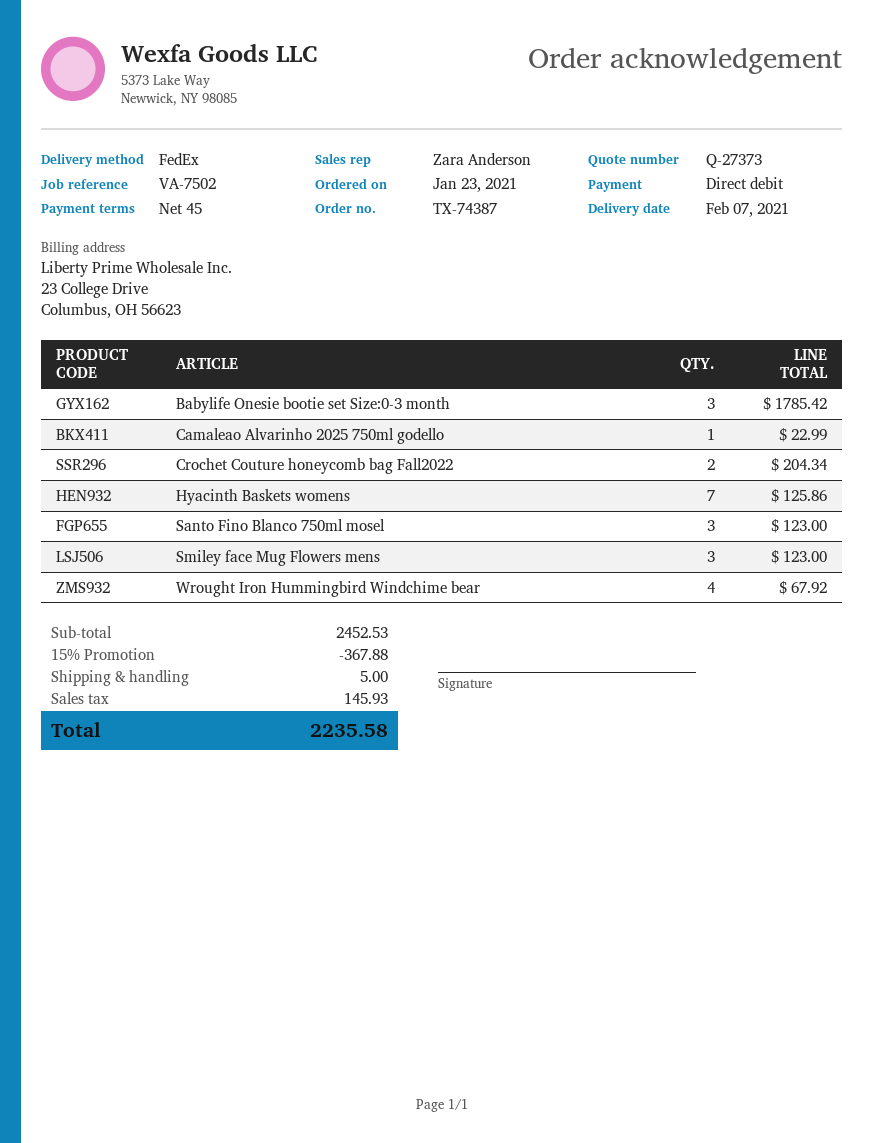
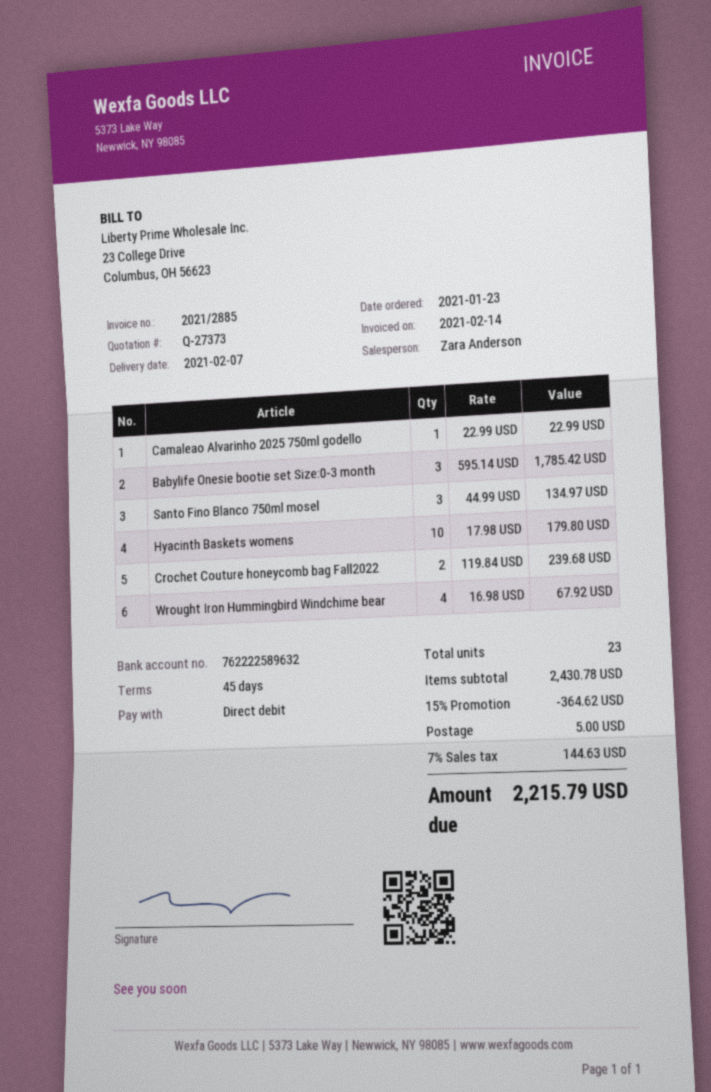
Crochet Couture honeycomb bag Fall2022: 2 for 204.34 -> 2 for 239.68
Hyacinth Baskets womens: 7 for 125.86 -> 10 for 179.80
Santo Fino Blanco 750ml mosel: 3 for 123.00 -> 3 for 134.97
Smiley face Mug Flowers mens: 3 for 123.00 -> none
subtotal: 2452.53 -> 2430.78
discount: 15% = 367.88 -> 15% = 364.62
tax: 145.93 -> 144.63
total: 2235.58 -> 2215.79

